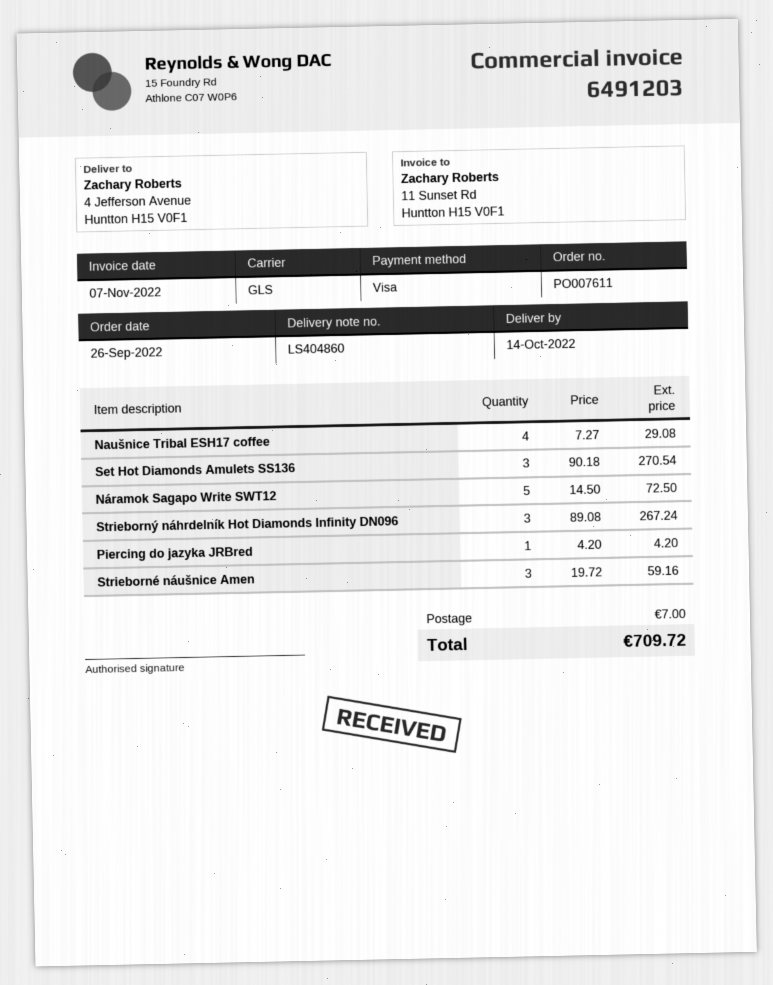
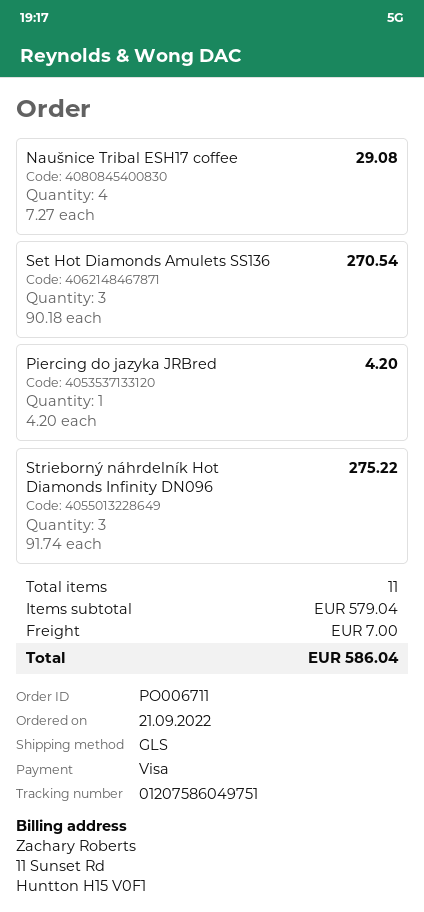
order number: PO007611 -> PO006711
order date: 2022-09-26 -> 2022-09-21
Náramok Sagapo Write SWT12: 5 x 14.50 = 72.50 -> none
Strieborný náhrdelník Hot Diamonds Infinity DN096: 3 x 89.08 = 267.24 -> 3 x 91.74 = 275.22
Strieborné náušnice Amen: 3 x 19.72 = 59.16 -> none
total: 709.72 -> 586.04

